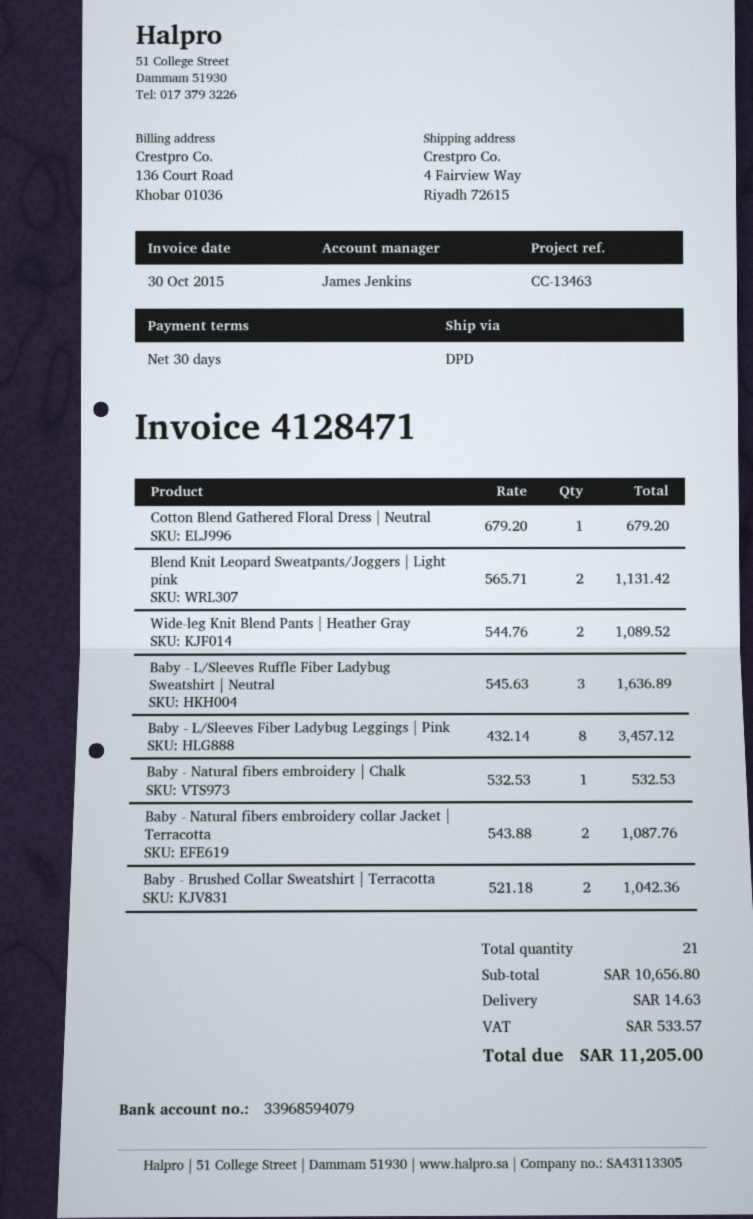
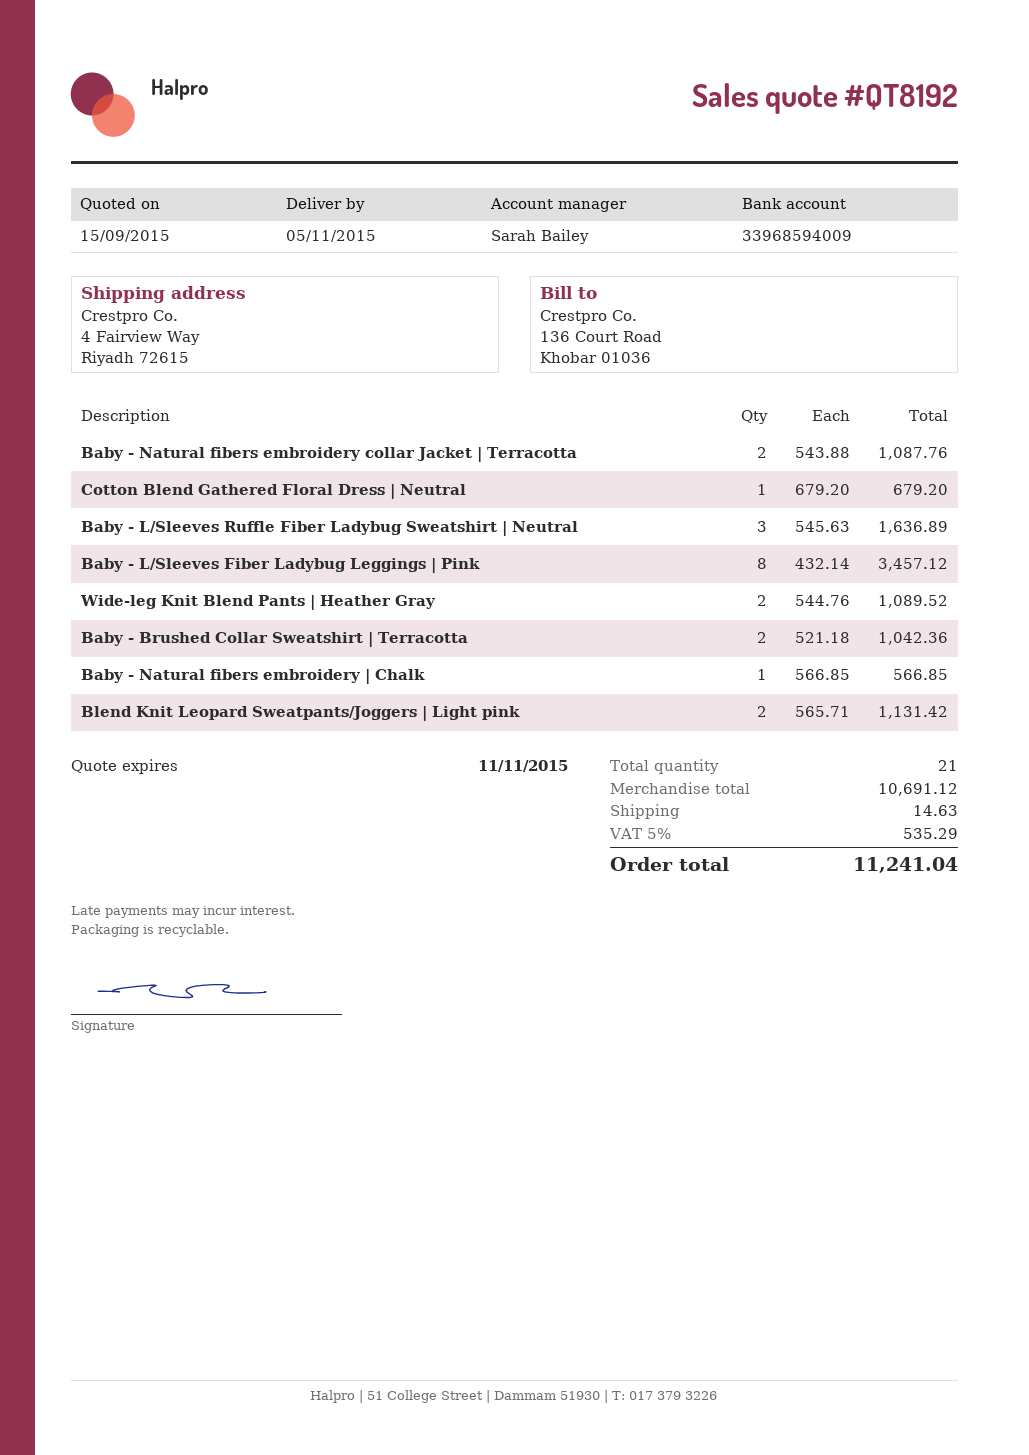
sales rep: James Jenkins -> Sarah Bailey
bank account: 33968594079 -> 33968594009
Baby - Natural fibers embroidery | Chalk: 1 x 532.53 = 532.53 -> 1 x 566.85 = 566.85
subtotal: 10656.80 -> 10691.12
tax: 533.57 -> 535.29
total: 11205.00 -> 11241.04

